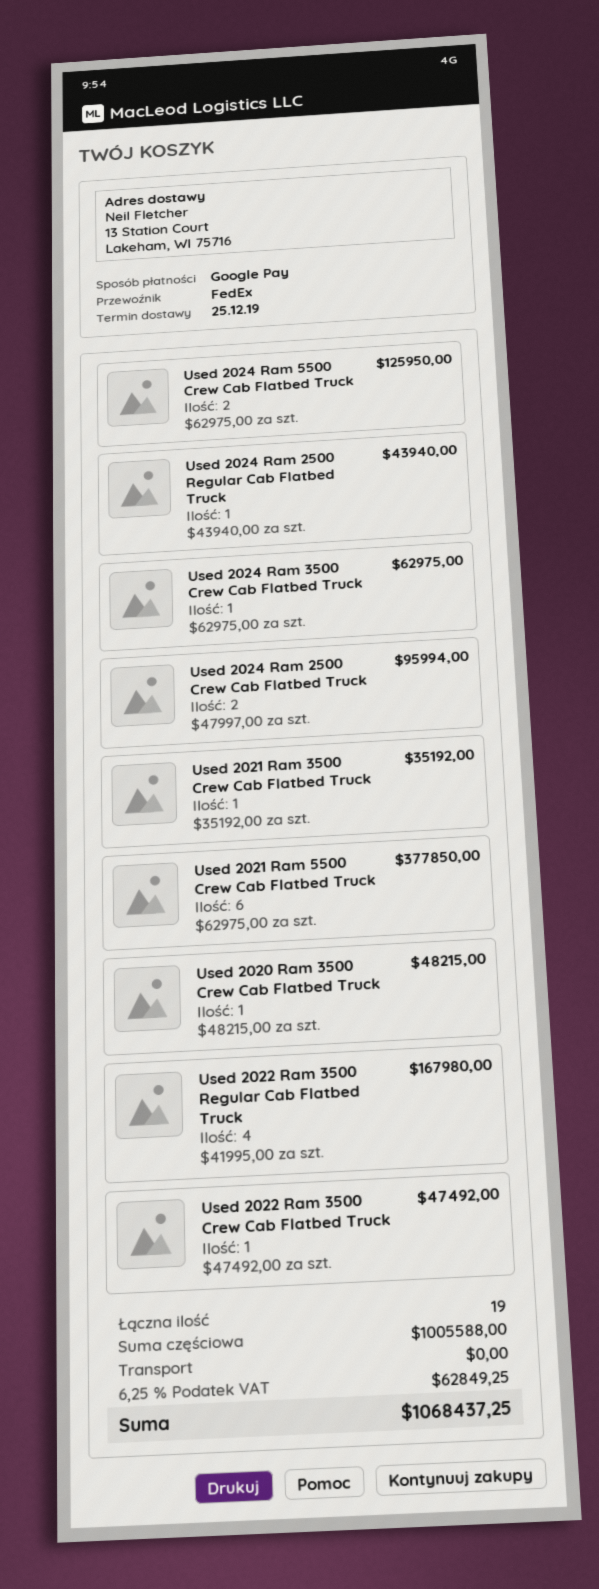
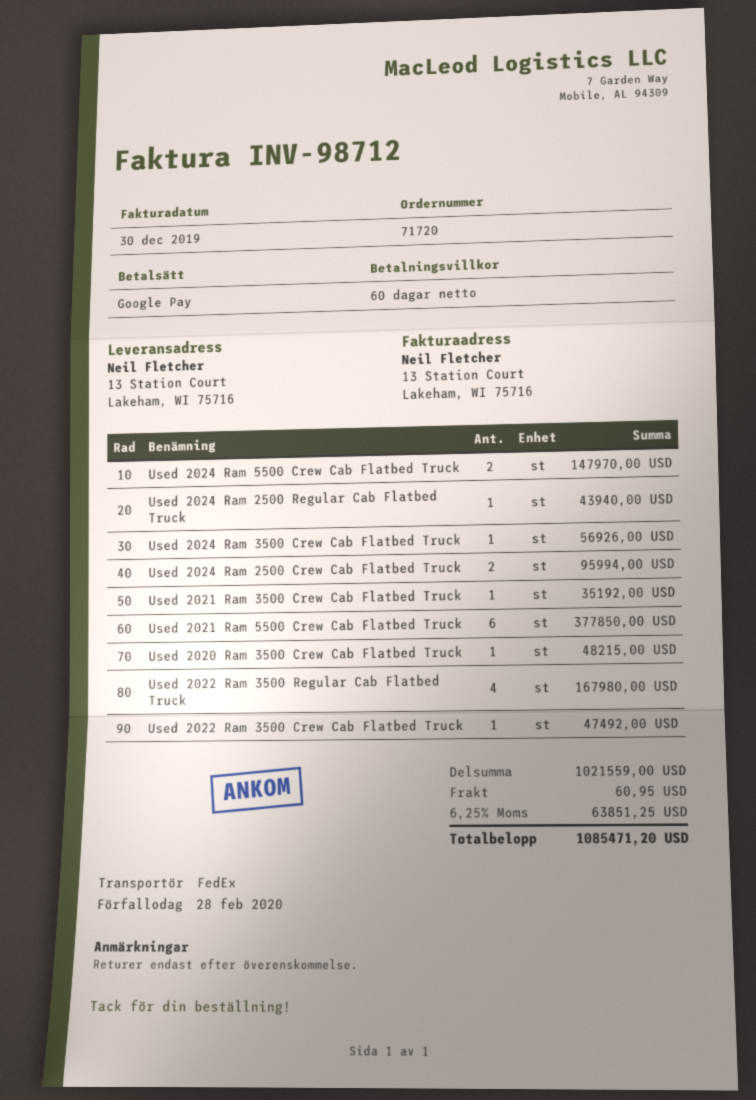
Used 2024 Ram 5500 Crew Cab Flatbed Truck: 2 for 125950.00 -> 2 for 147970.00
Used 2024 Ram 3500 Crew Cab Flatbed Truck: 1 for 62975.00 -> 1 for 56926.00
subtotal: 1005588.00 -> 1021559.00
shipping: 0.00 -> 60.95
tax: 6.25% = 62849.25 -> 6.25% = 63851.25
total: 1068437.25 -> 1085471.20

